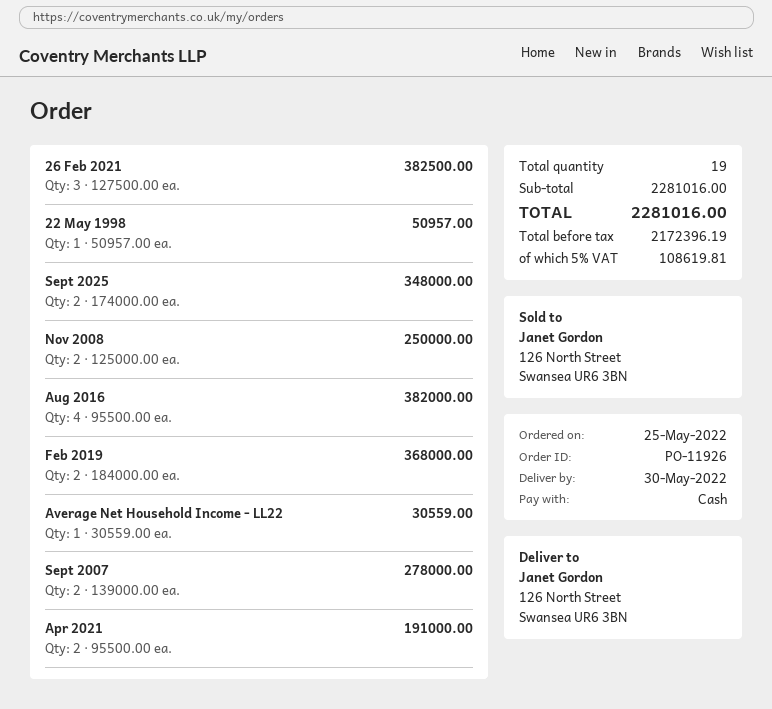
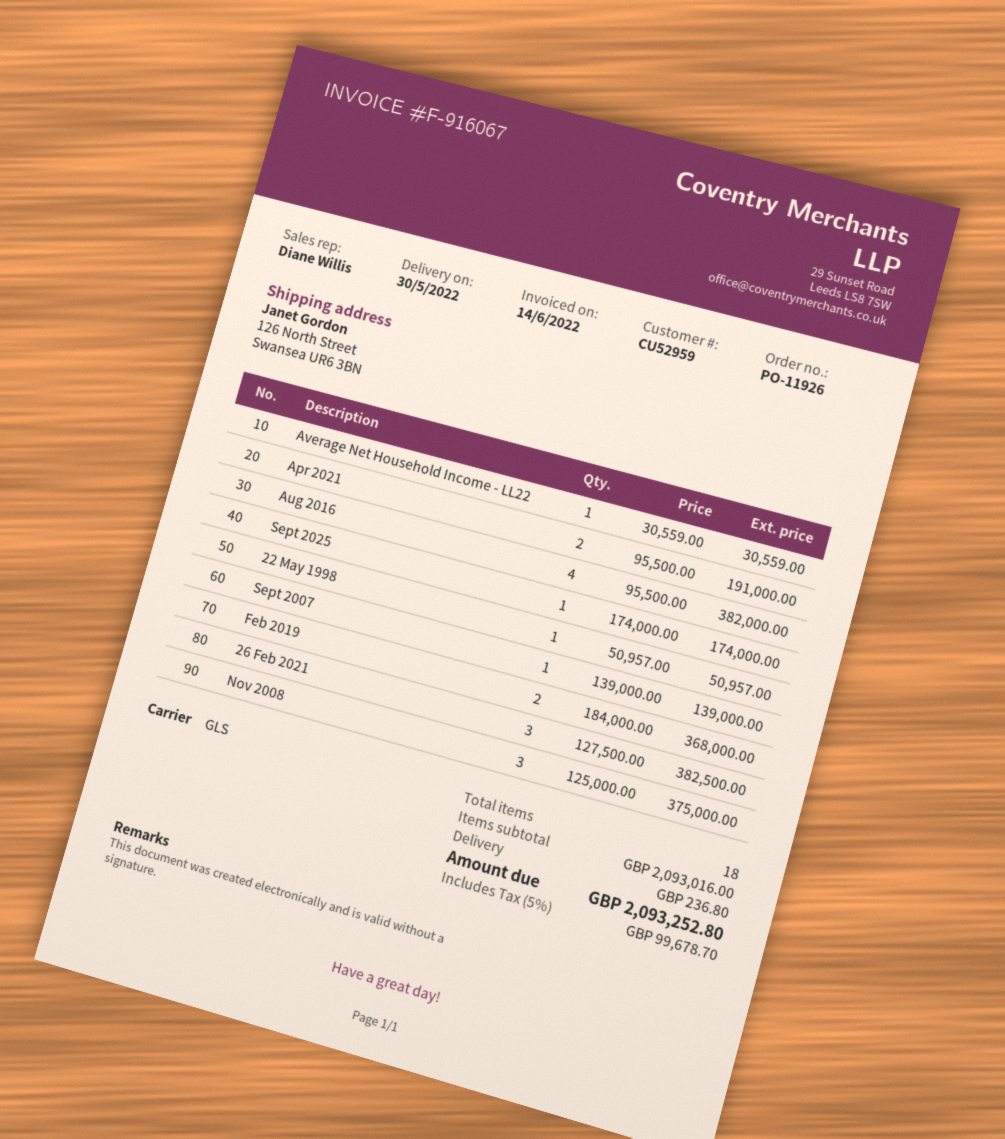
Sept 2025: 2 x 174000.00 = 348000.00 -> 1 x 174000.00 = 174000.00
Nov 2008: 2 x 125000.00 = 250000.00 -> 3 x 125000.00 = 375000.00
Sept 2007: 2 x 139000.00 = 278000.00 -> 1 x 139000.00 = 139000.00
total quantity: 19 -> 18
subtotal: 2281016.00 -> 2093016.00
shipping: none -> 236.80
tax: 5% = 108619.81 -> 5% = 99678.70
total: 2281016.00 -> 2093252.80

